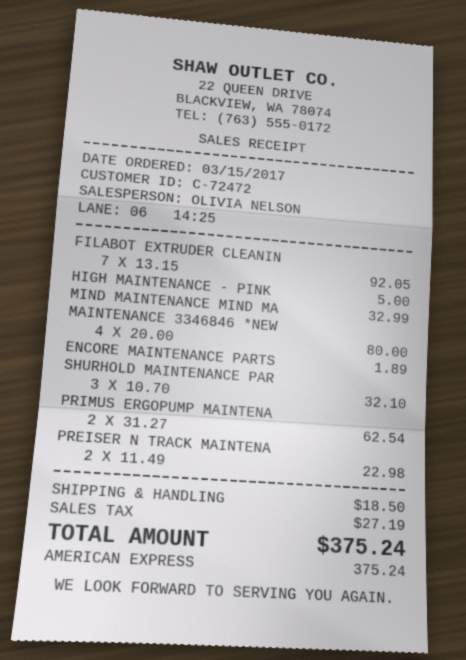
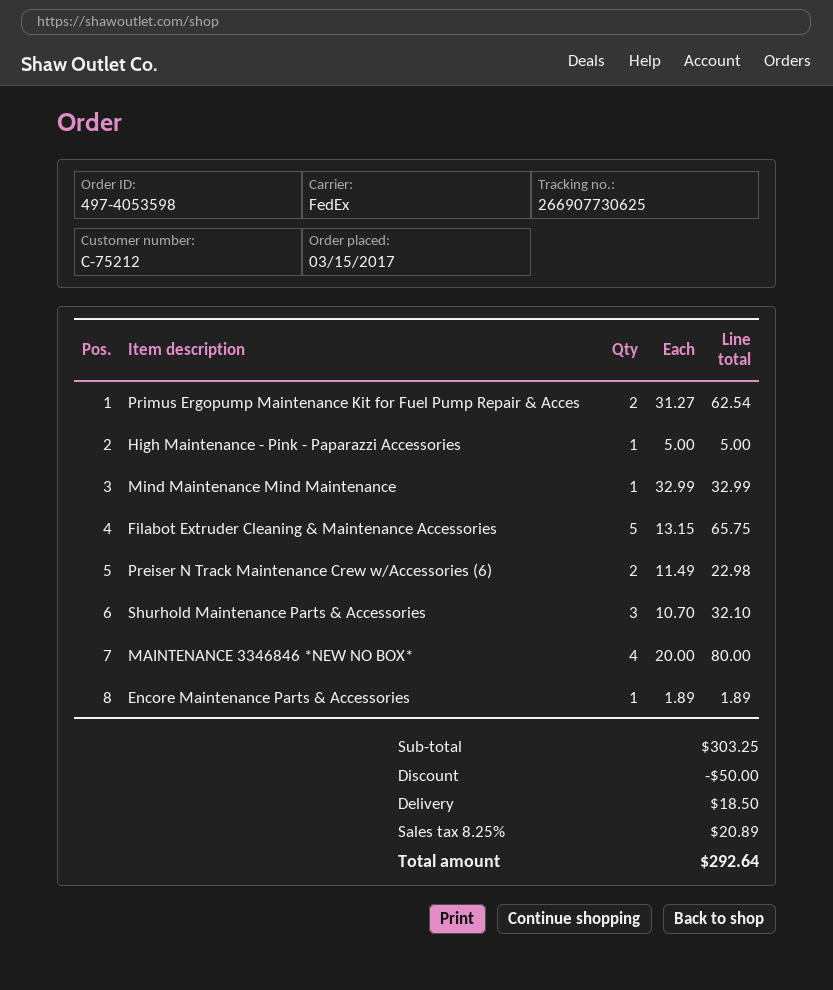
customer number: C-72472 -> C-75212
FILABOT EXTRUDER CLEANIN: 7 x 13.15 = 92.05 -> 5 x 13.15 = 65.75
discount: none -> 50.00
tax: 27.19 -> 20.89
total: 375.24 -> 292.64

